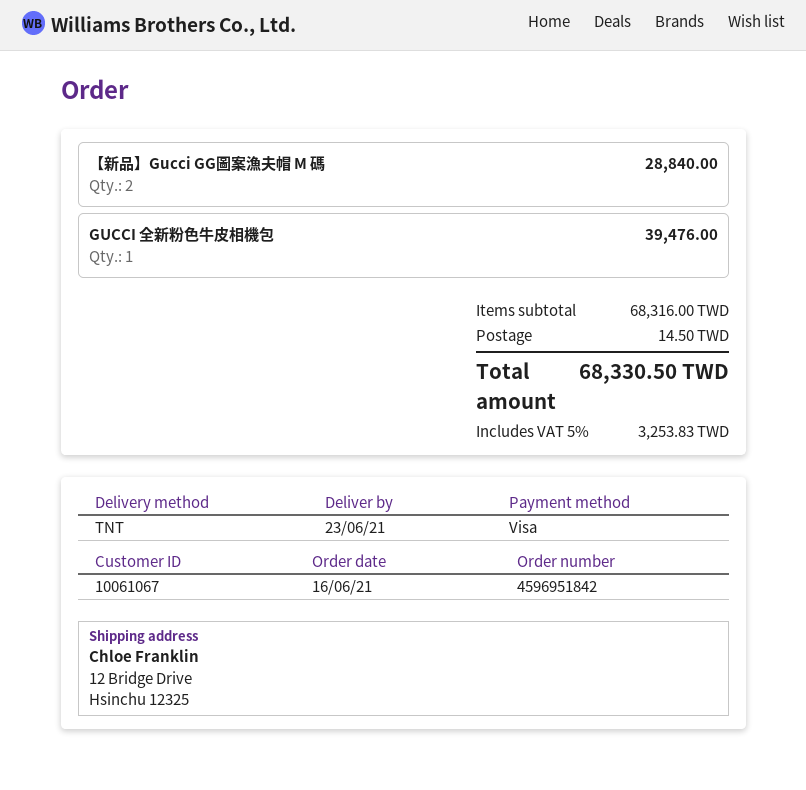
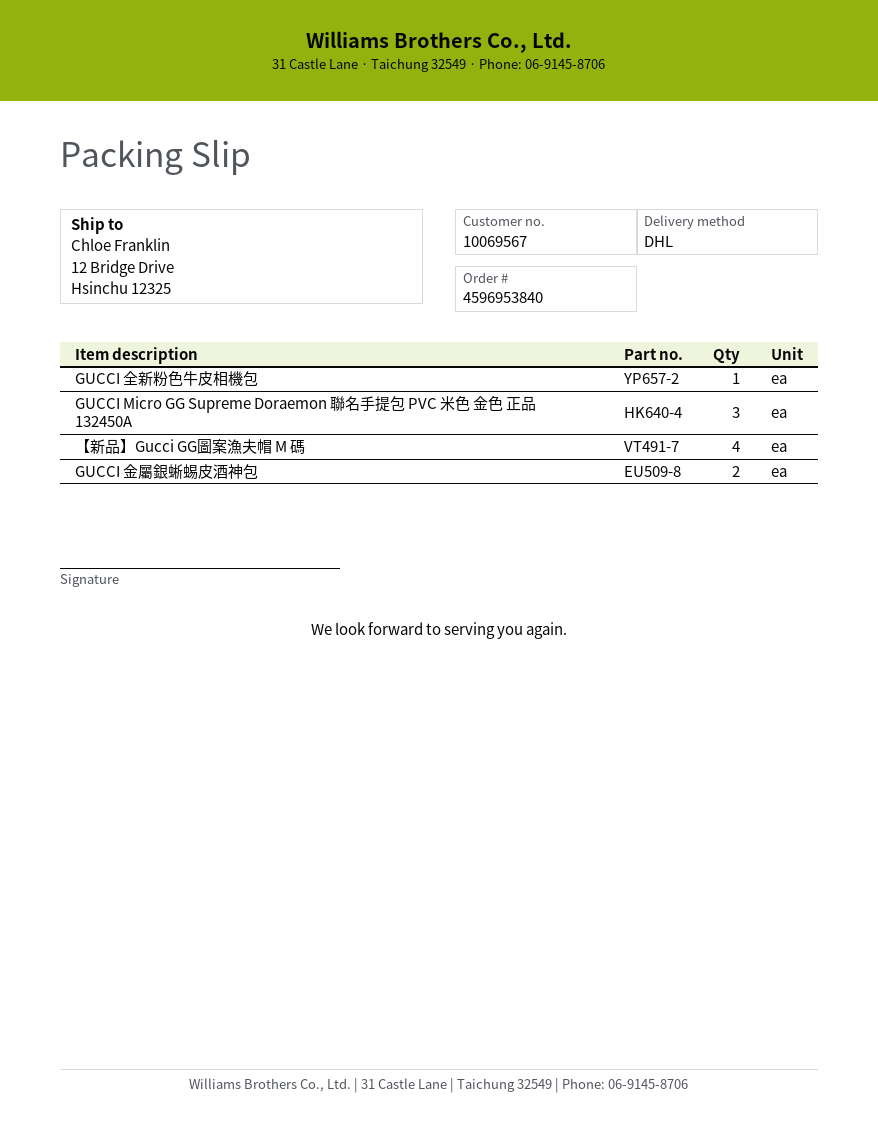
order number: 4596951842 -> 4596953840
customer number: 10061067 -> 10069567
shipping method: TNT -> DHL
【新品】Gucci GG圖案漁夫帽 M 碼: 2 -> 4
GUCCI Micro GG Supreme Doraemon 聯名手提包 PVC 米色 金色 正品 132450A: none -> 3
GUCCI 金屬銀蜥蜴皮酒神包: none -> 2

